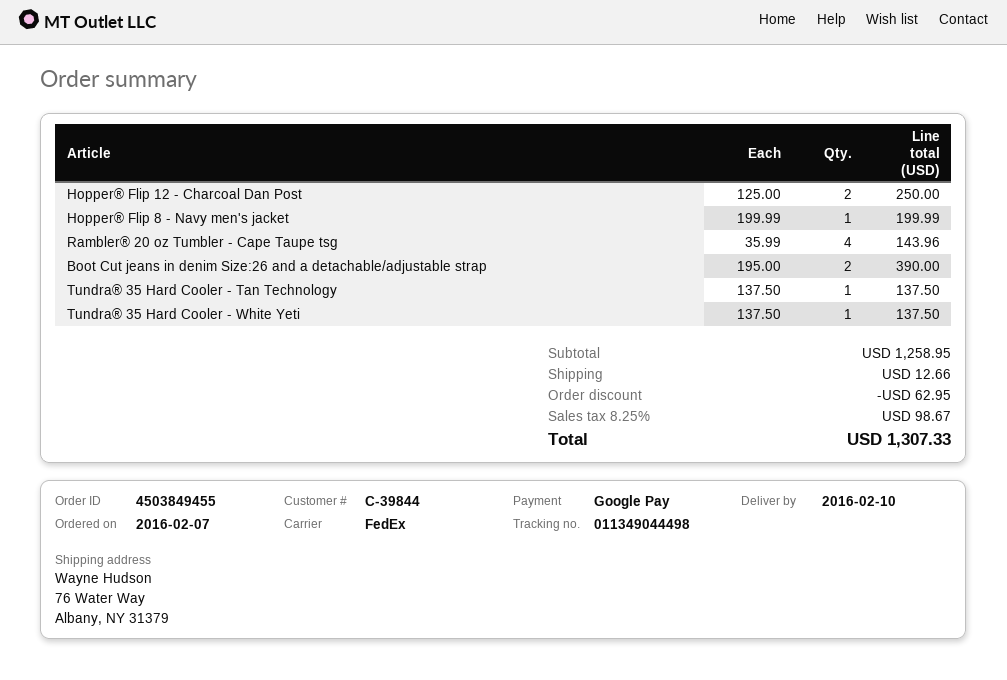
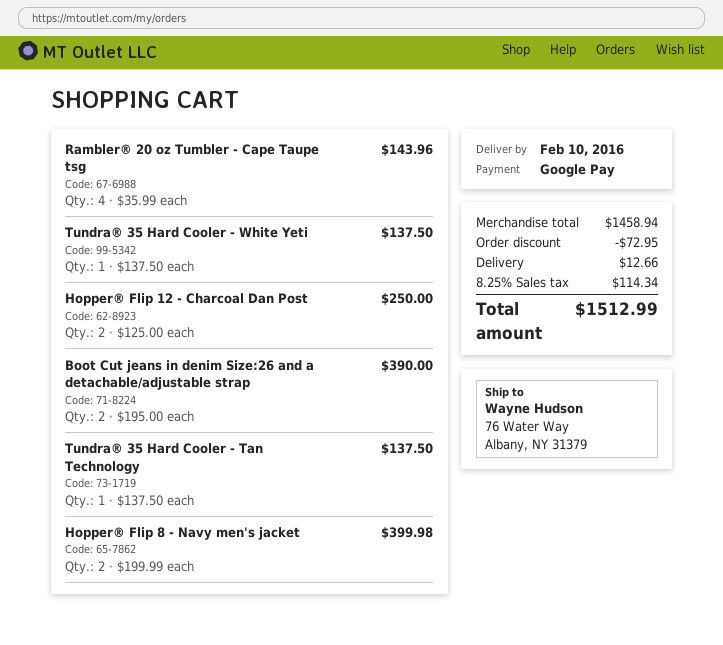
Hopper® Flip 8 - Navy men's jacket: 1 x 199.99 = 199.99 -> 2 x 199.99 = 399.98
subtotal: 1258.95 -> 1458.94
discount: 62.95 -> 72.95
tax: 8.25% = 98.67 -> 8.25% = 114.34
total: 1307.33 -> 1512.99

